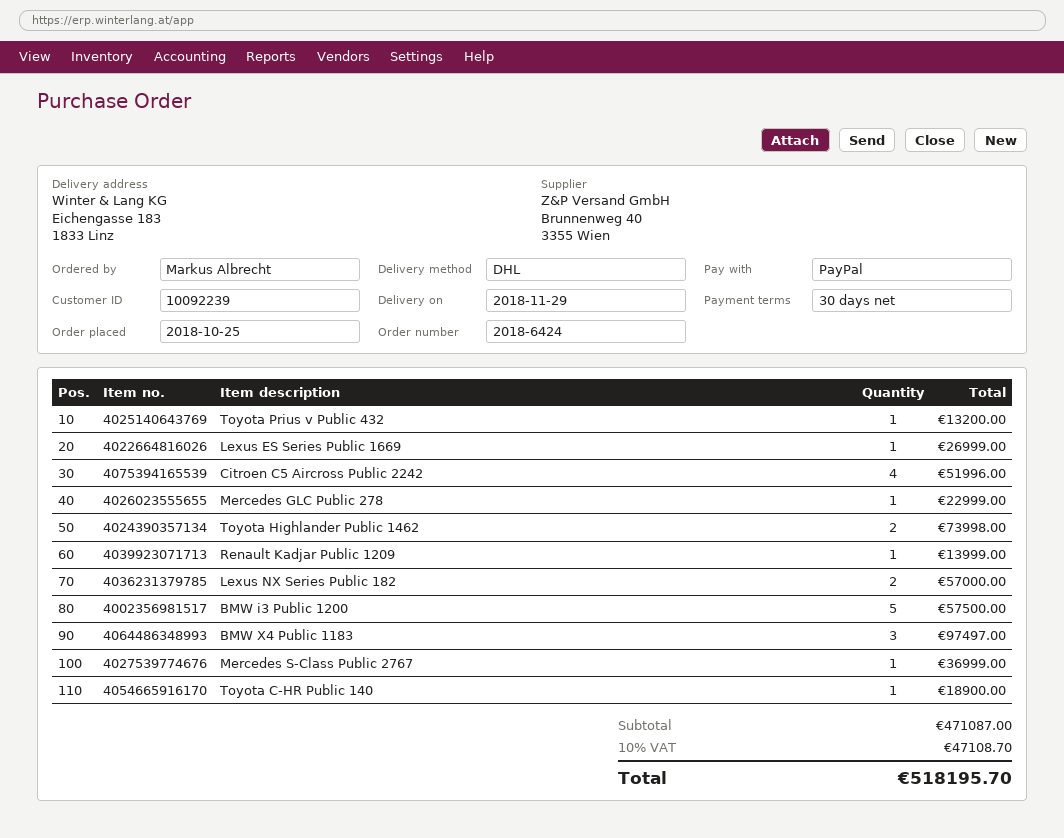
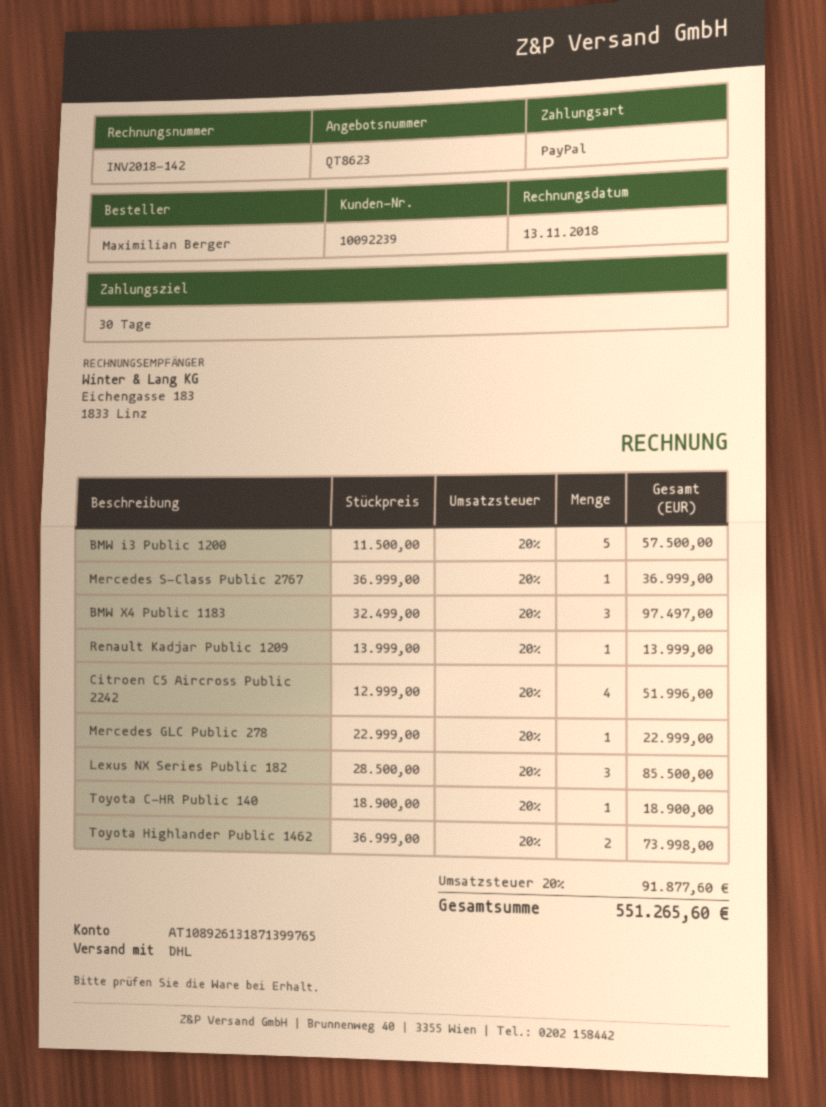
ordered by: Markus Albrecht -> Maximilian Berger
Toyota Prius v Public 432: 1 for 13200.00 -> none
Lexus ES Series Public 1669: 1 for 26999.00 -> none
Lexus NX Series Public 182: 2 for 57000.00 -> 3 for 85500.00
tax: 10% = 47108.70 -> 20% = 91877.60
total: 518195.70 -> 551265.60

